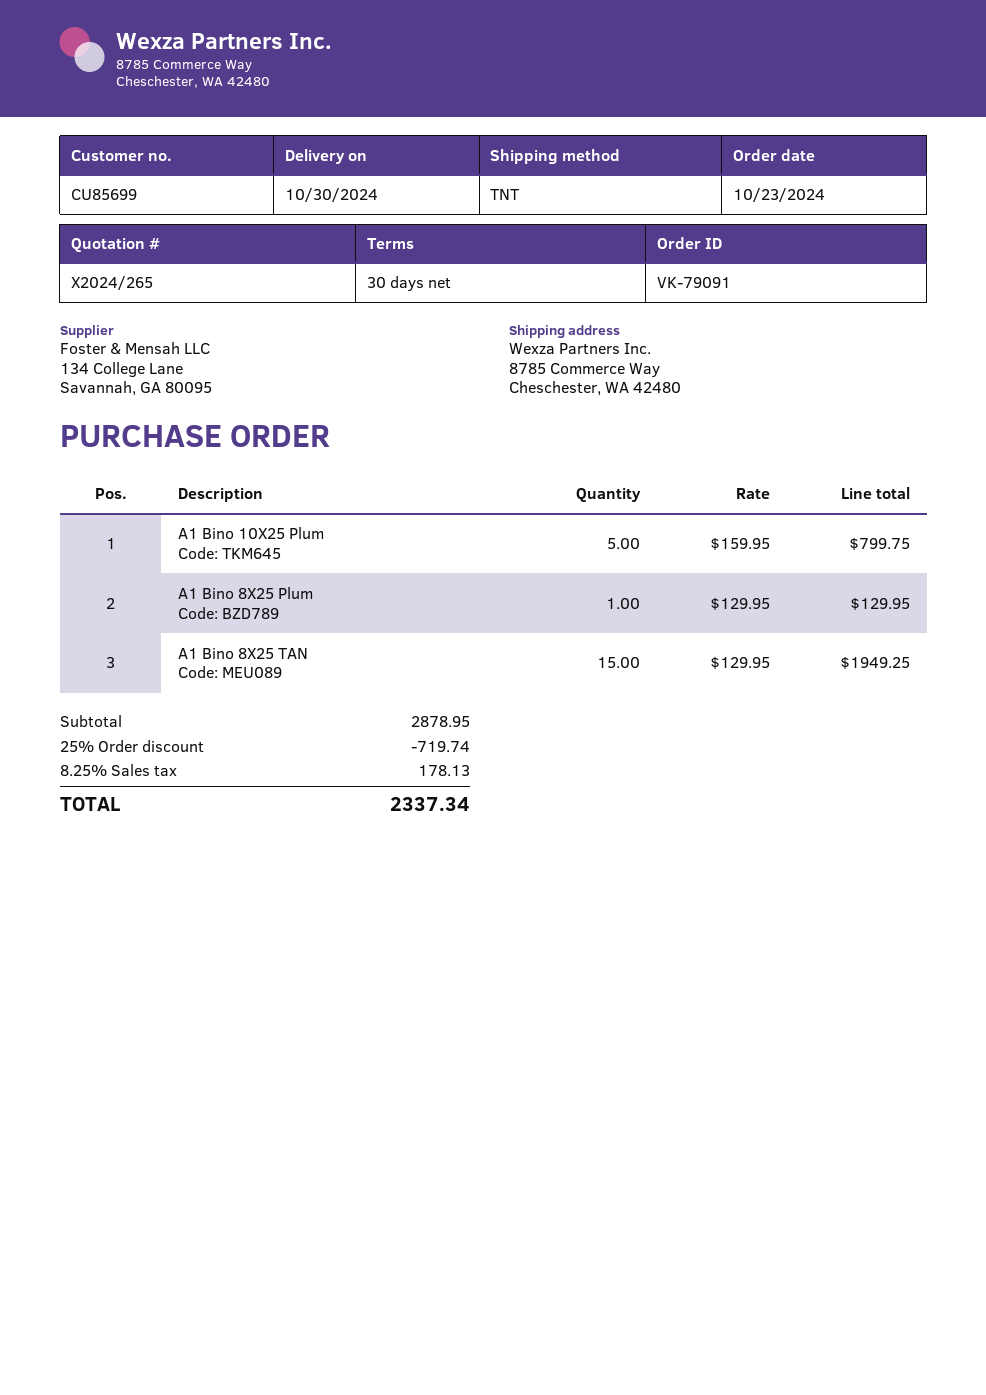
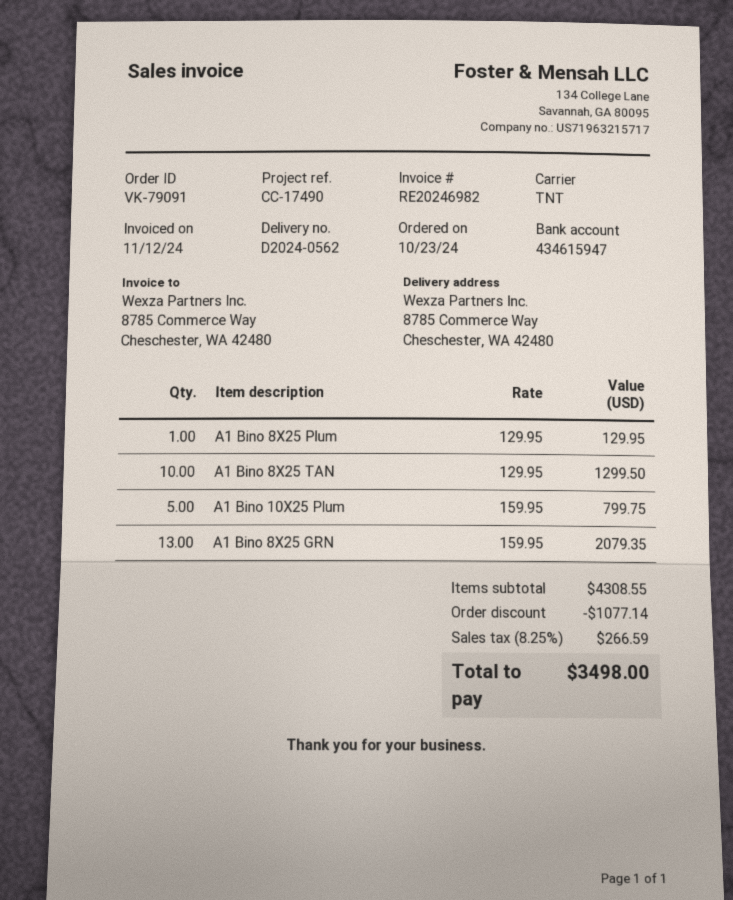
A1 Bino 8X25 TAN: 15 x 129.95 = 1949.25 -> 10 x 129.95 = 1299.50
A1 Bino 8X25 GRN: none -> 13 x 159.95 = 2079.35
subtotal: 2878.95 -> 4308.55
discount: 719.74 -> 1077.14
tax: 8.25% = 178.13 -> 8.25% = 266.59
total: 2337.34 -> 3498.00

